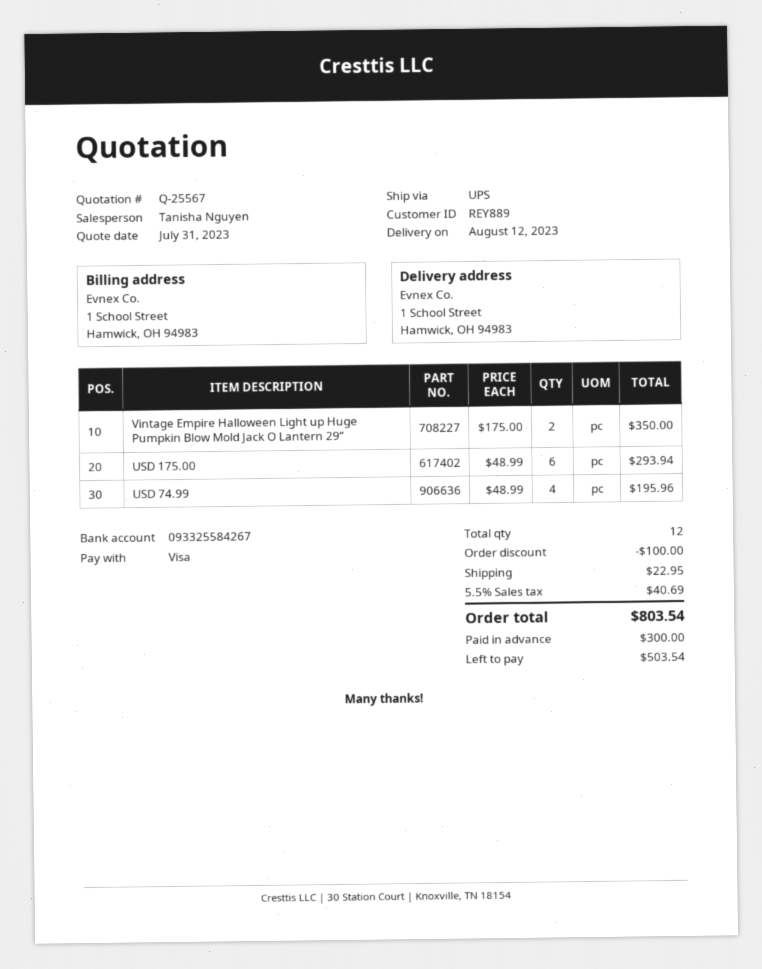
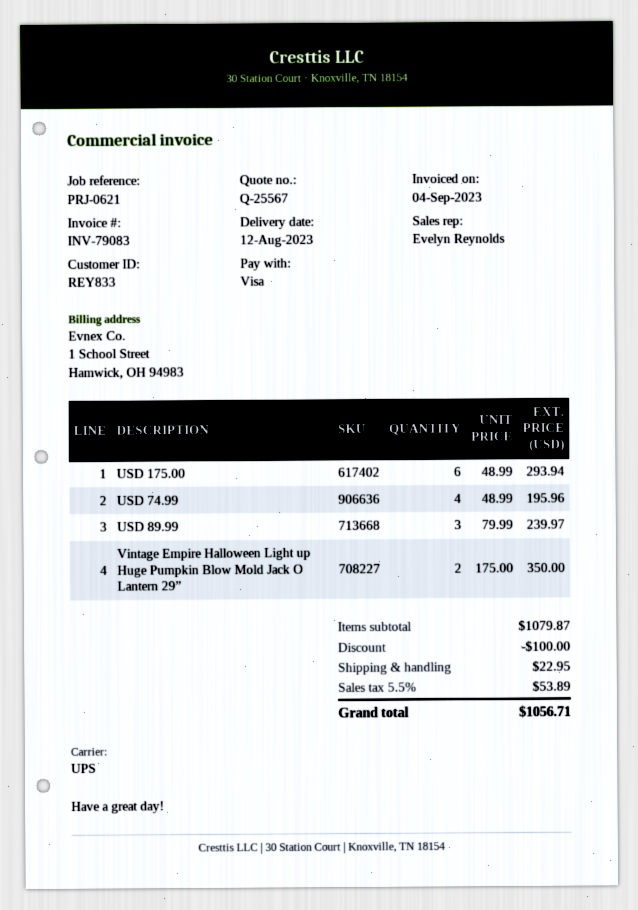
customer number: REY889 -> REY833
sales rep: Tanisha Nguyen -> Evelyn Reynolds
USD 89.99: none -> 3 x 79.99 = 239.97
tax: 5.5% = 40.69 -> 5.5% = 53.89
total: 803.54 -> 1056.71

